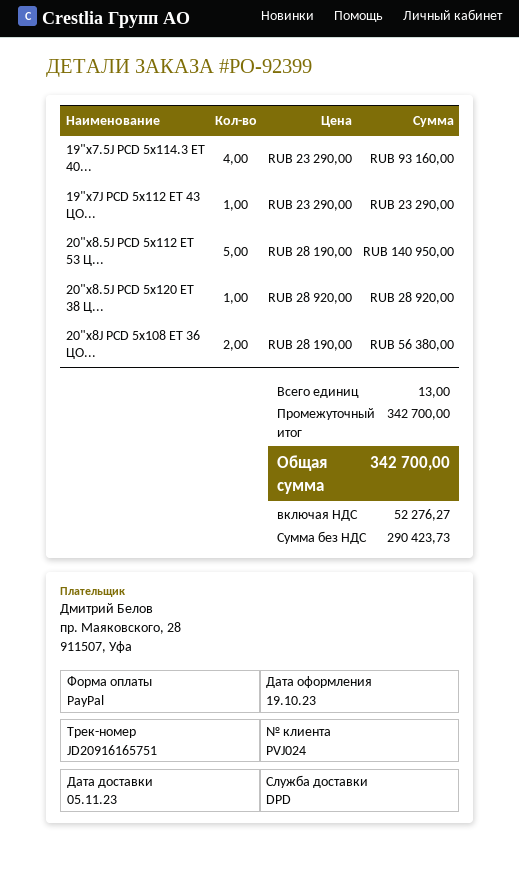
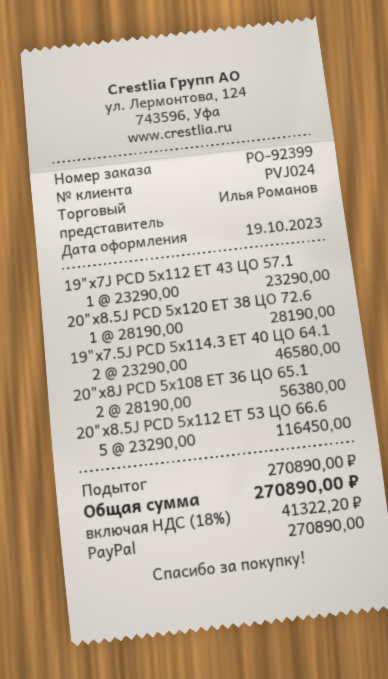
19"x7.5J PCD 5x114.3 ЕТ 40...: 4 x 23290.00 = 93160.00 -> 2 x 23290.00 = 46580.00
20"x8.5J PCD 5x112 ЕТ 53 Ц...: 5 x 28190.00 = 140950.00 -> 5 x 23290.00 = 116450.00
20"x8.5J PCD 5x120 ЕТ 38 Ц...: 1 x 28920.00 = 28920.00 -> 1 x 28190.00 = 28190.00
subtotal: 342700.00 -> 270890.00
tax: 52276.27 -> 41322.20
total: 342700.00 -> 270890.00

